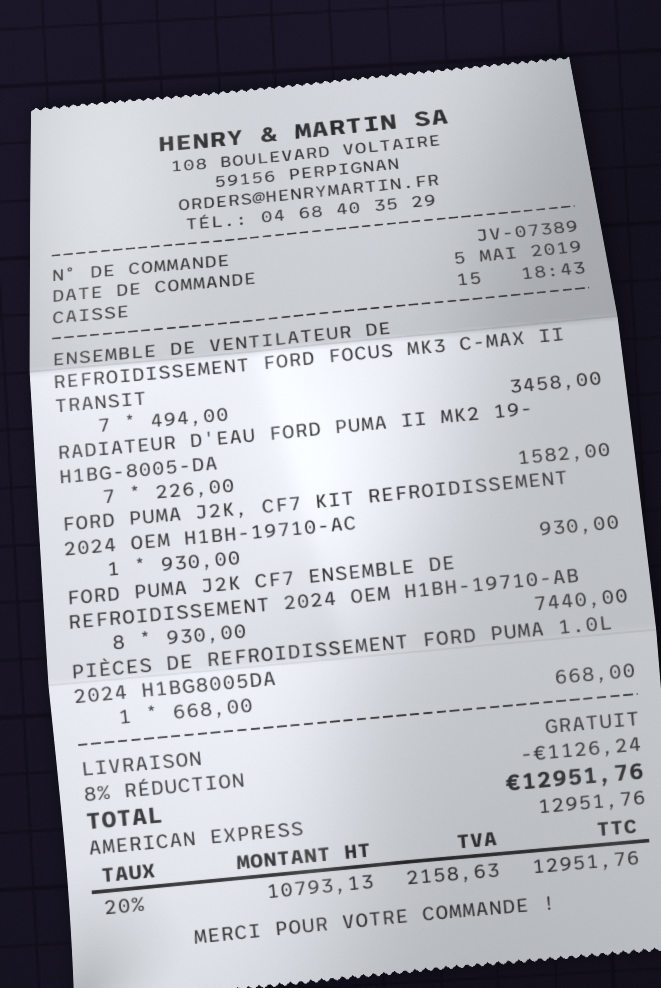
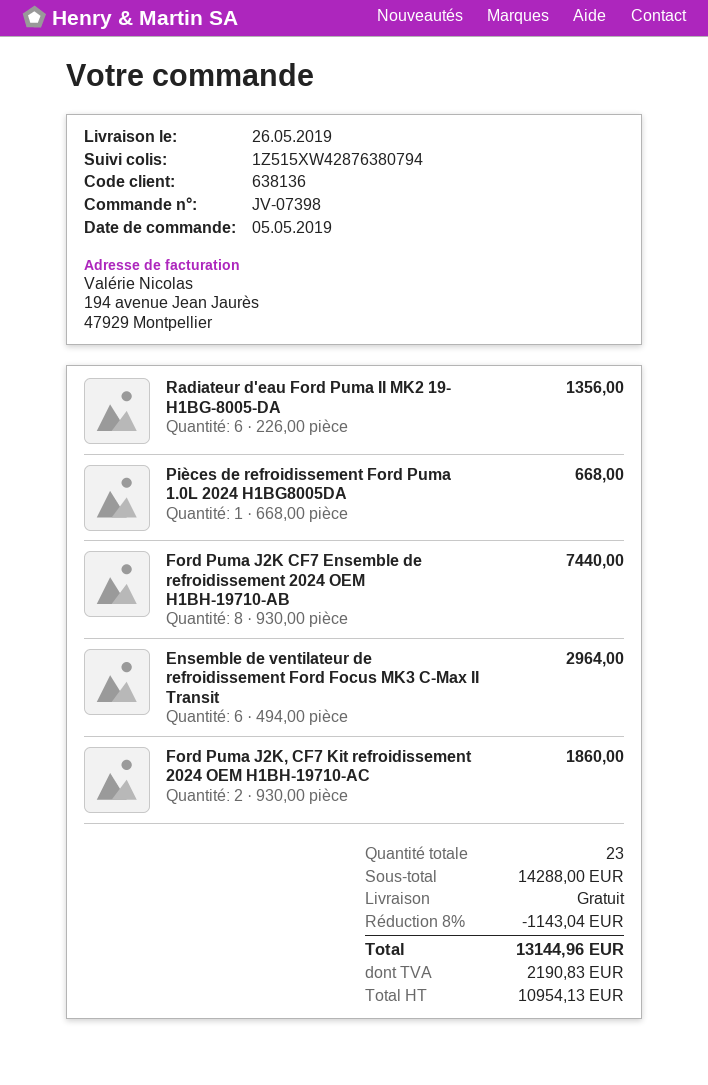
order number: JV-07389 -> JV-07398
ENSEMBLE DE VENTILATEUR DE REFROIDISSEMENT FORD FOCUS MK3 C-MAX II TRANSIT: 7 x 494.00 = 3458.00 -> 6 x 494.00 = 2964.00
RADIATEUR D'EAU FORD PUMA II MK2 19- H1BG-8005-DA: 7 x 226.00 = 1582.00 -> 6 x 226.00 = 1356.00
FORD PUMA J2K, CF7 KIT REFROIDISSEMENT 2024 OEM H1BH-19710-AC: 1 x 930.00 = 930.00 -> 2 x 930.00 = 1860.00
discount: 8% = 1126.24 -> 8% = 1143.04
net: 10793.13 -> 10954.13
tax: 2158.63 -> 2190.83
total: 12951.76 -> 13144.96

